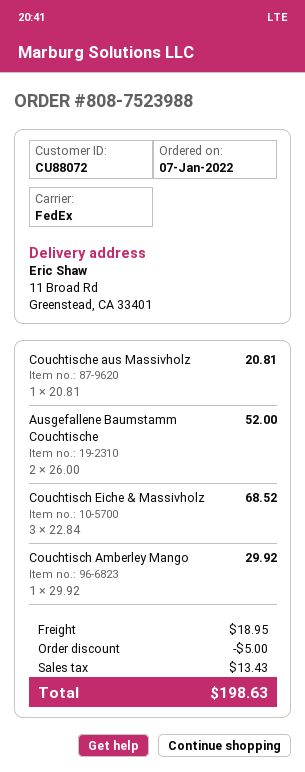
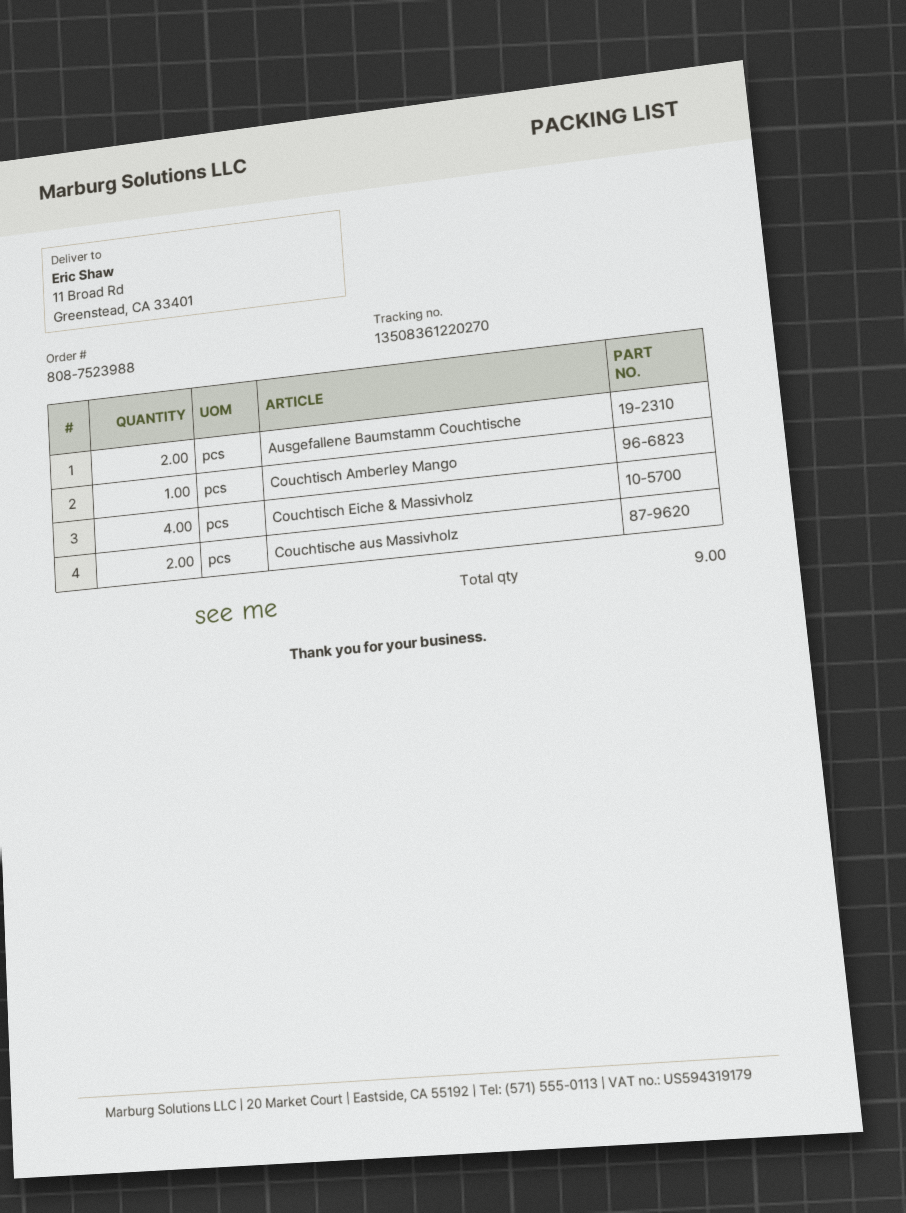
Couchtische aus Massivholz: 1 -> 2
Couchtisch Eiche & Massivholz: 3 -> 4

